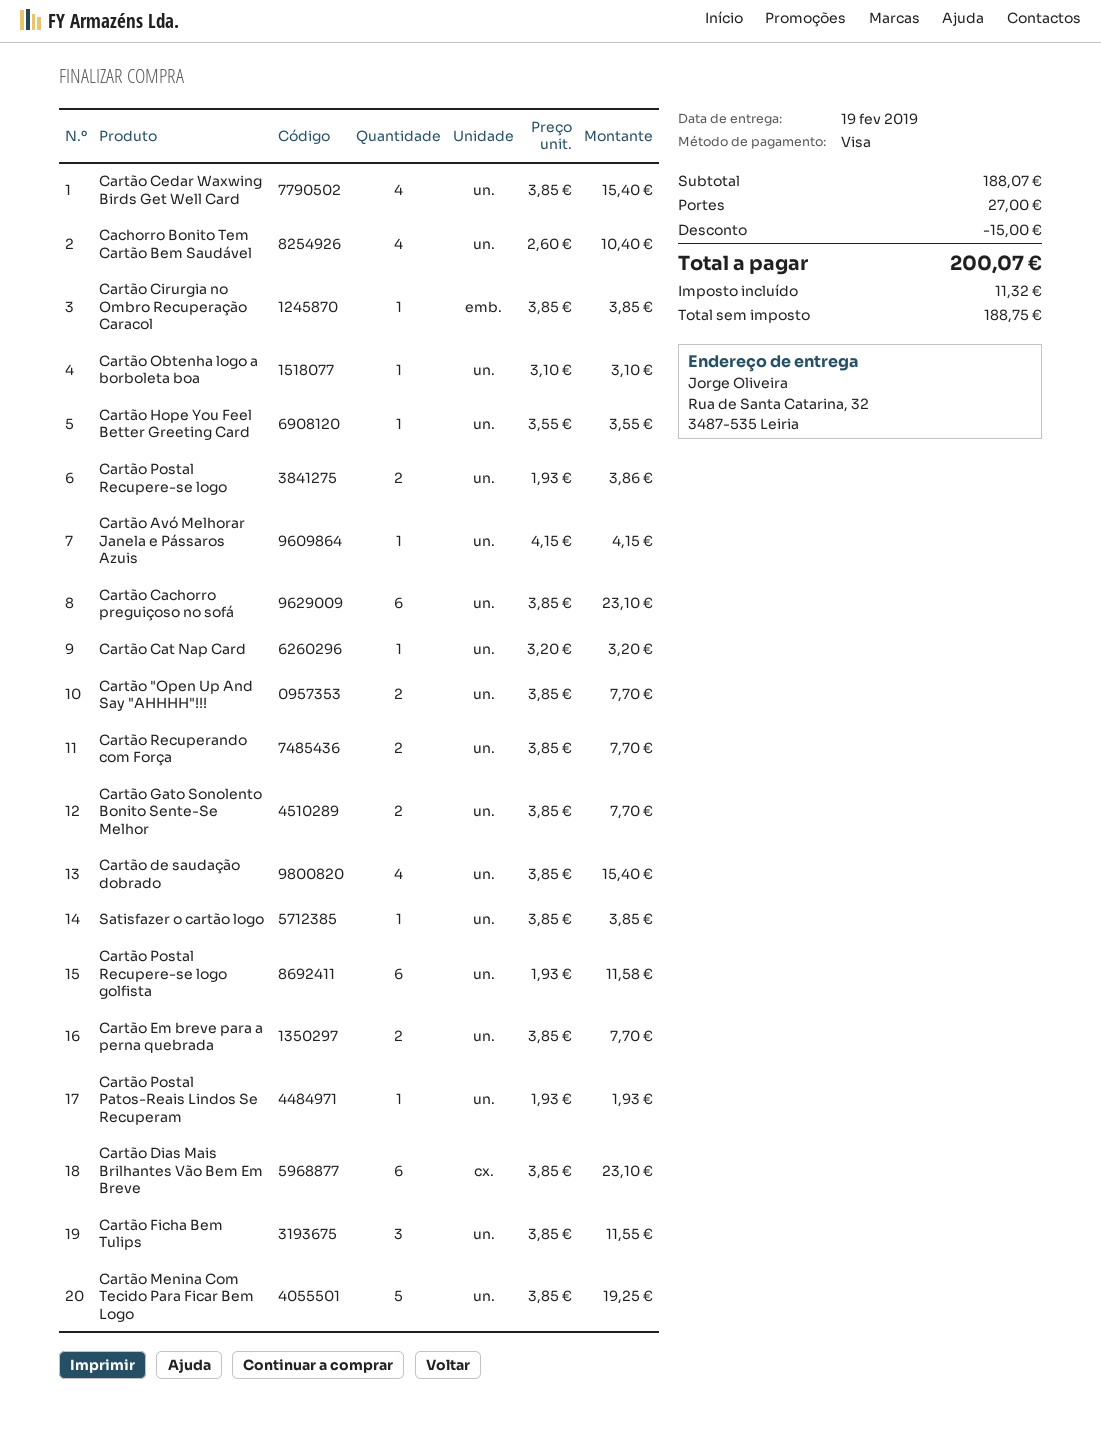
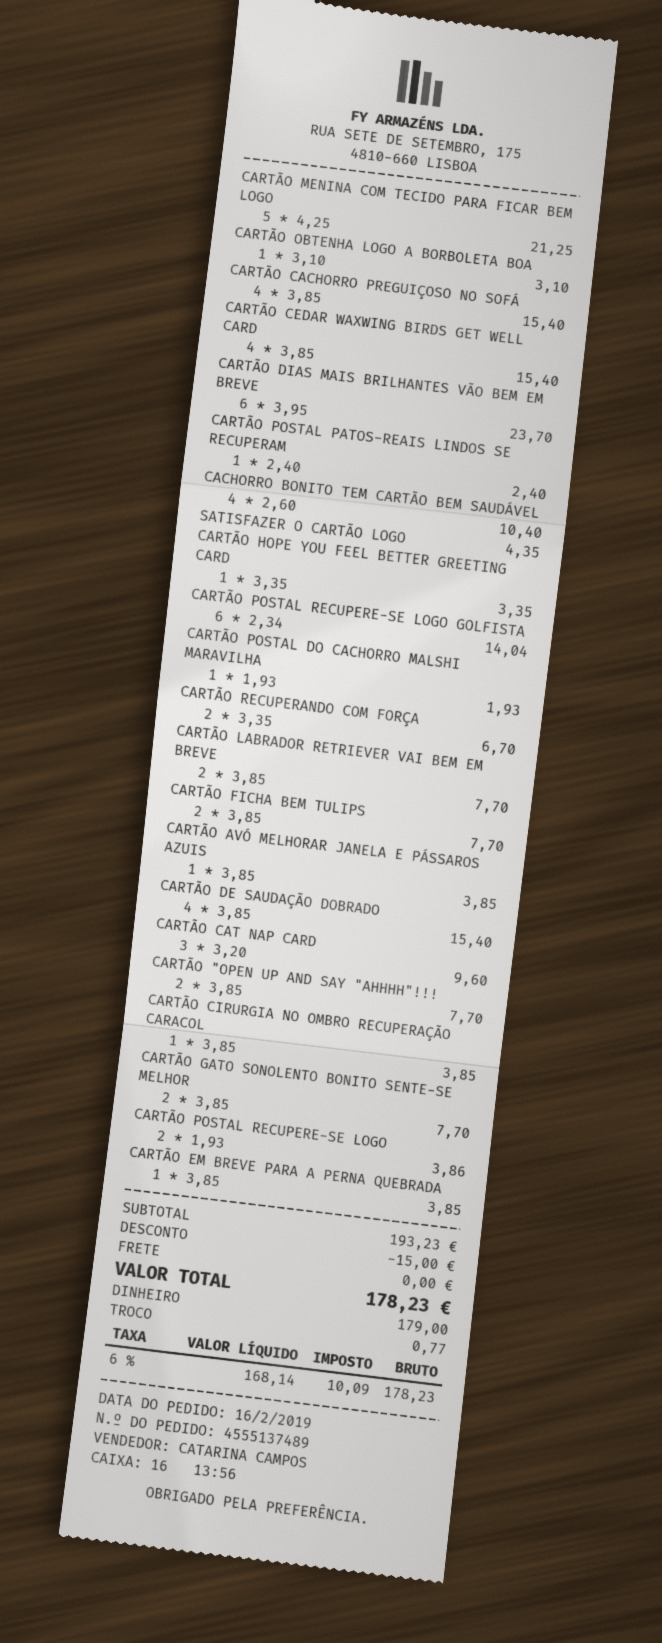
payment method: Visa -> cash
Cartão Hope You Feel Better Greeting Card: 1 x 3.55 = 3.55 -> 1 x 3.35 = 3.35
Cartão Avó Melhorar Janela e Pássaros Azuis: 1 x 4.15 = 4.15 -> 1 x 3.85 = 3.85
Cartão Cachorro preguiçoso no sofá: 6 x 3.85 = 23.10 -> 4 x 3.85 = 15.40
Cartão Cat Nap Card: 1 x 3.20 = 3.20 -> 3 x 3.20 = 9.60
Cartão Recuperando com Força: 2 x 3.85 = 7.70 -> 2 x 3.35 = 6.70
Satisfazer o cartão logo: 1 x 3.85 = 3.85 -> 1 x 4.35 = 4.35
Cartão Postal Recupere-se logo golfista: 6 x 1.93 = 11.58 -> 6 x 2.34 = 14.04
Cartão Em breve para a perna quebrada: 2 x 3.85 = 7.70 -> 1 x 3.85 = 3.85
Cartão Postal Patos-Reais Lindos Se Recuperam: 1 x 1.93 = 1.93 -> 1 x 2.40 = 2.40
Cartão Dias Mais Brilhantes Vão Bem Em Breve: 6 x 3.85 = 23.10 -> 6 x 3.95 = 23.70
Cartão Ficha Bem Tulips: 3 x 3.85 = 11.55 -> 2 x 3.85 = 7.70
Cartão Menina Com Tecido Para Ficar Bem Logo: 5 x 3.85 = 19.25 -> 5 x 4.25 = 21.25
CARTÃO POSTAL DO CACHORRO MALSHI MARAVILHA: none -> 1 x 1.93 = 1.93
CARTÃO LABRADOR RETRIEVER VAI BEM EM BREVE: none -> 2 x 3.85 = 7.70
subtotal: 188.07 -> 193.23
shipping: 27.00 -> 0.00
net: 188.75 -> 168.14
tax: 11.32 -> 10.09
total: 200.07 -> 178.23

